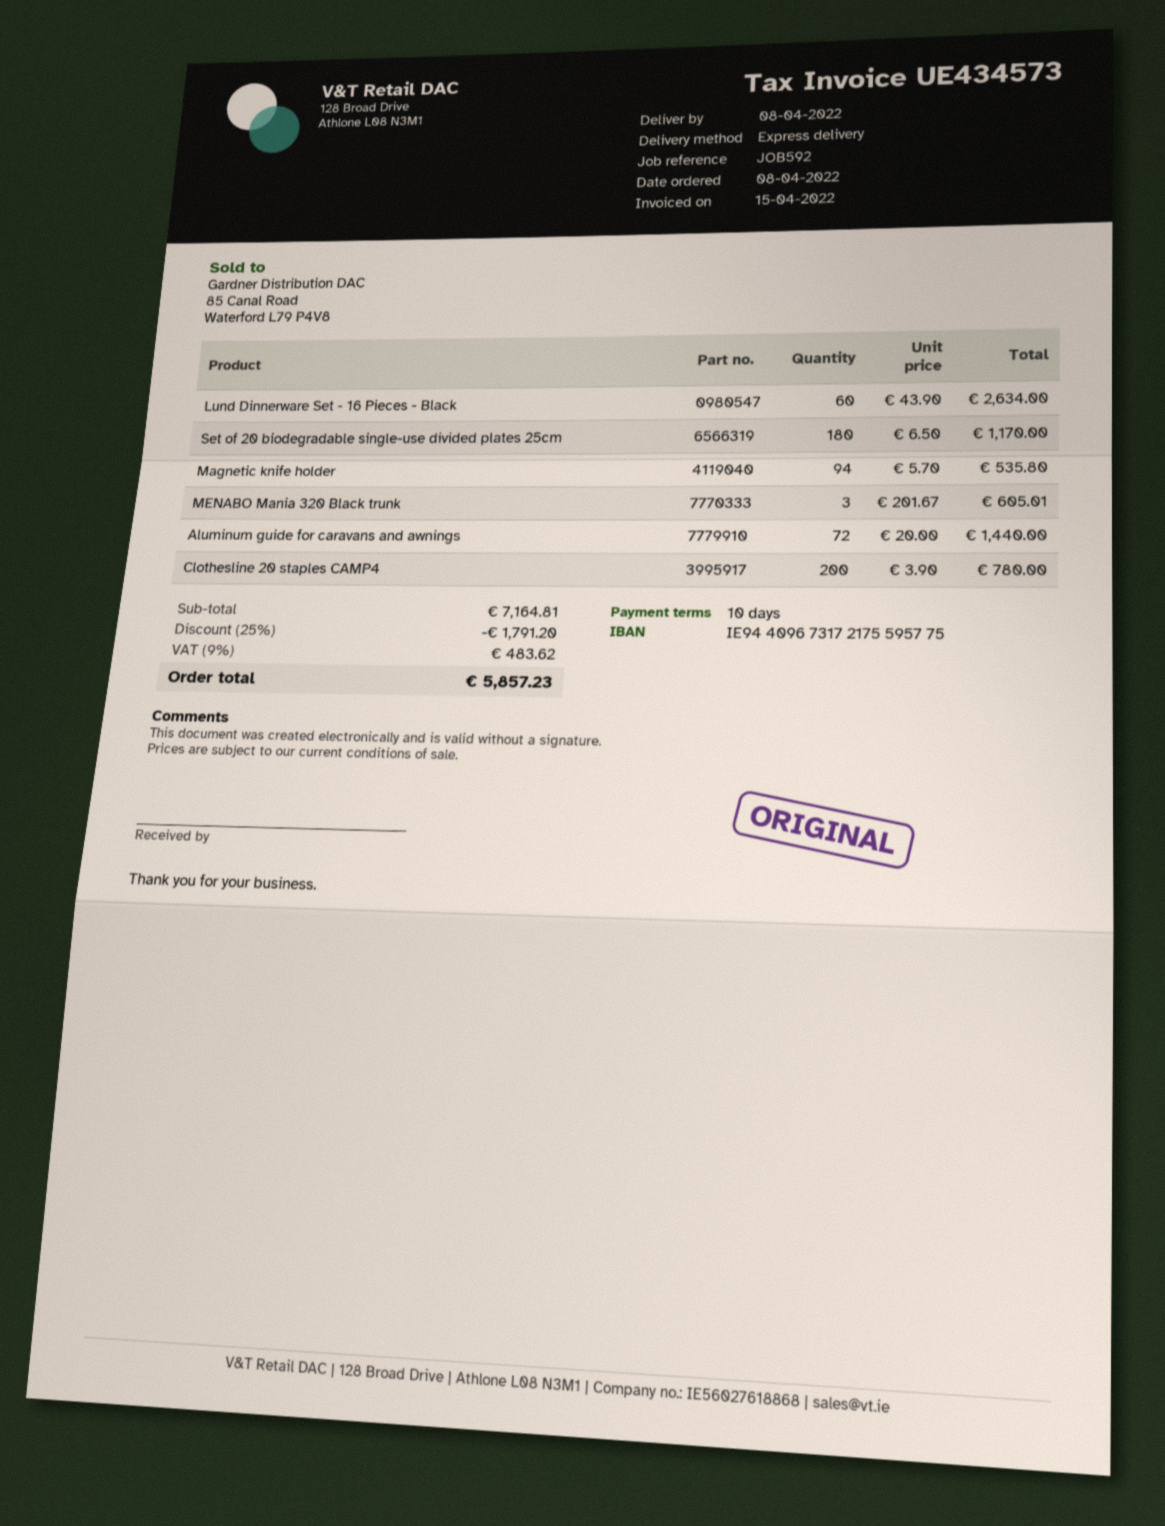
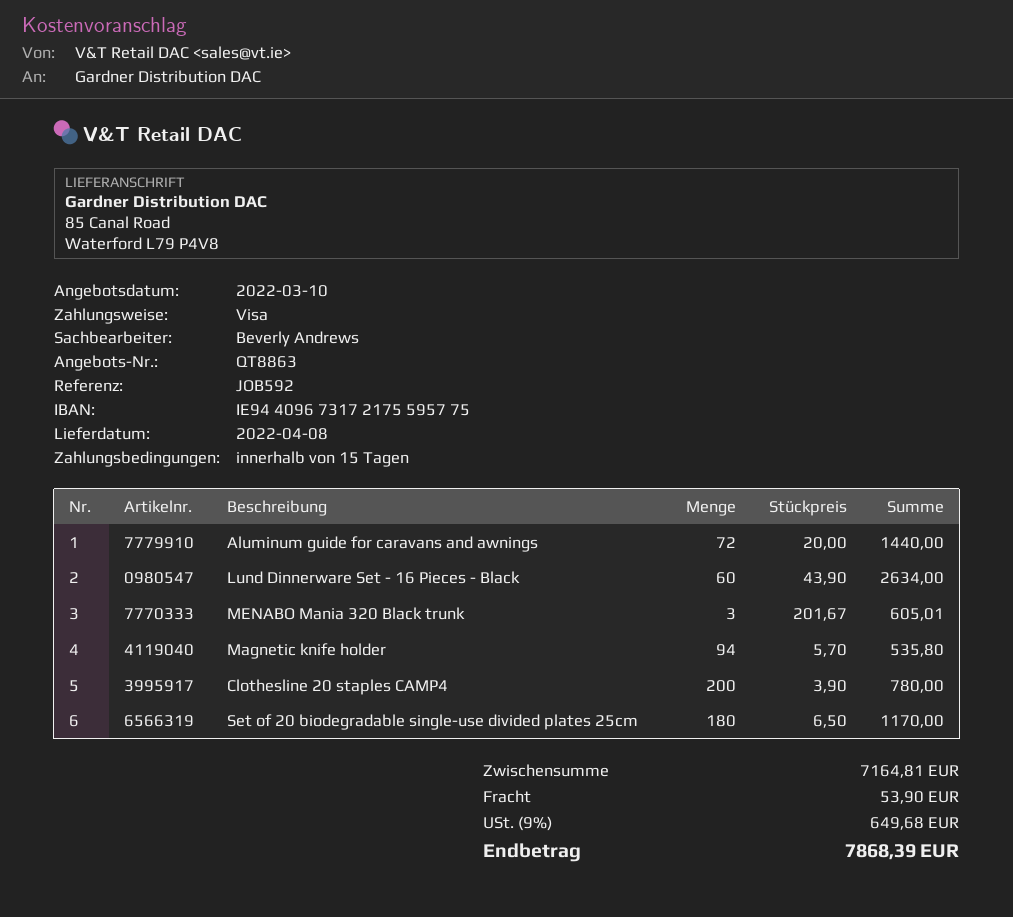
payment terms: 10 days -> 15 days
discount: 25% = 1791.20 -> none
shipping: none -> 53.90
tax: 9% = 483.62 -> 9% = 649.68
total: 5857.23 -> 7868.39

